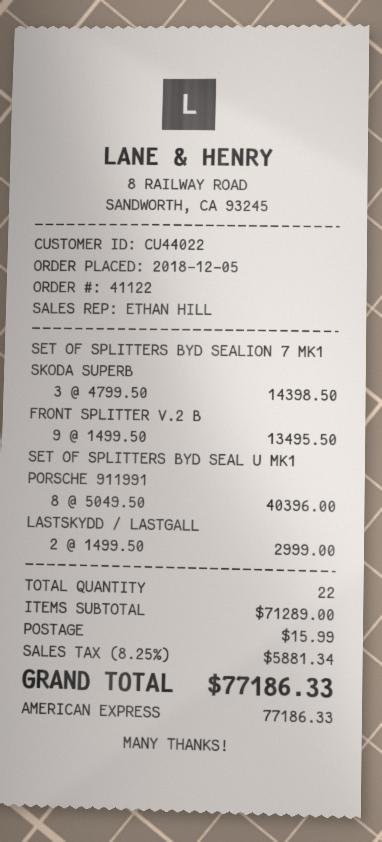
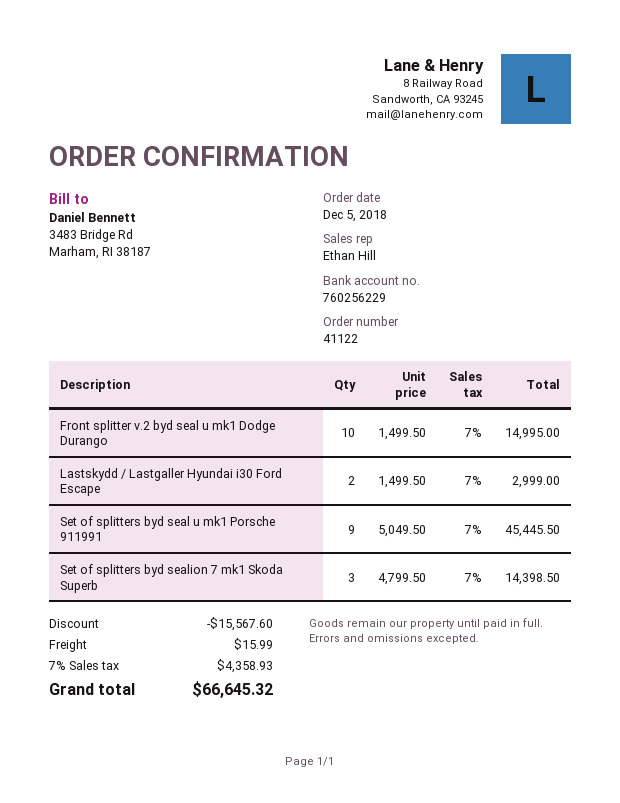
FRONT SPLITTER V.2 B: 9 x 1499.50 = 13495.50 -> 10 x 1499.50 = 14995.00
SET OF SPLITTERS BYD SEAL U MK1 PORSCHE 911991: 8 x 5049.50 = 40396.00 -> 9 x 5049.50 = 45445.50
discount: none -> 15567.60
tax: 8.25% = 5881.34 -> 7% = 4358.93
total: 77186.33 -> 66645.32

